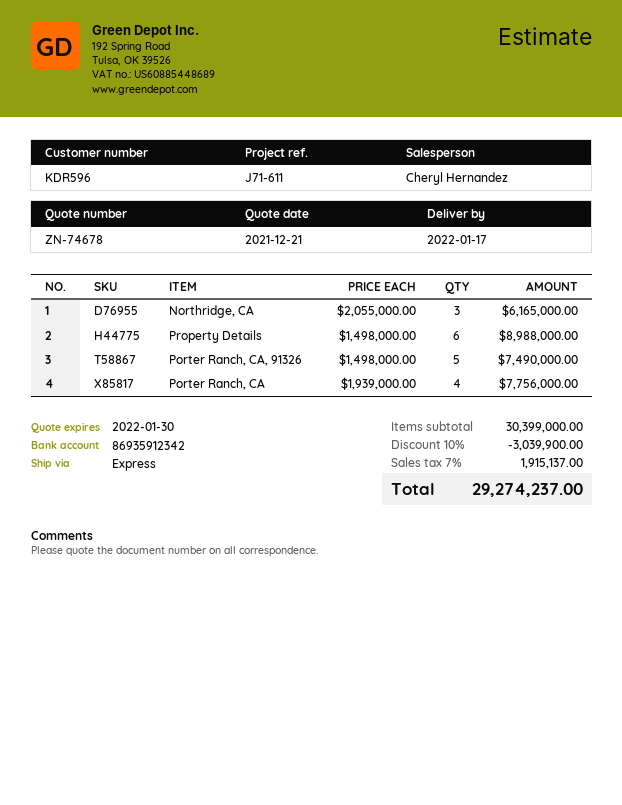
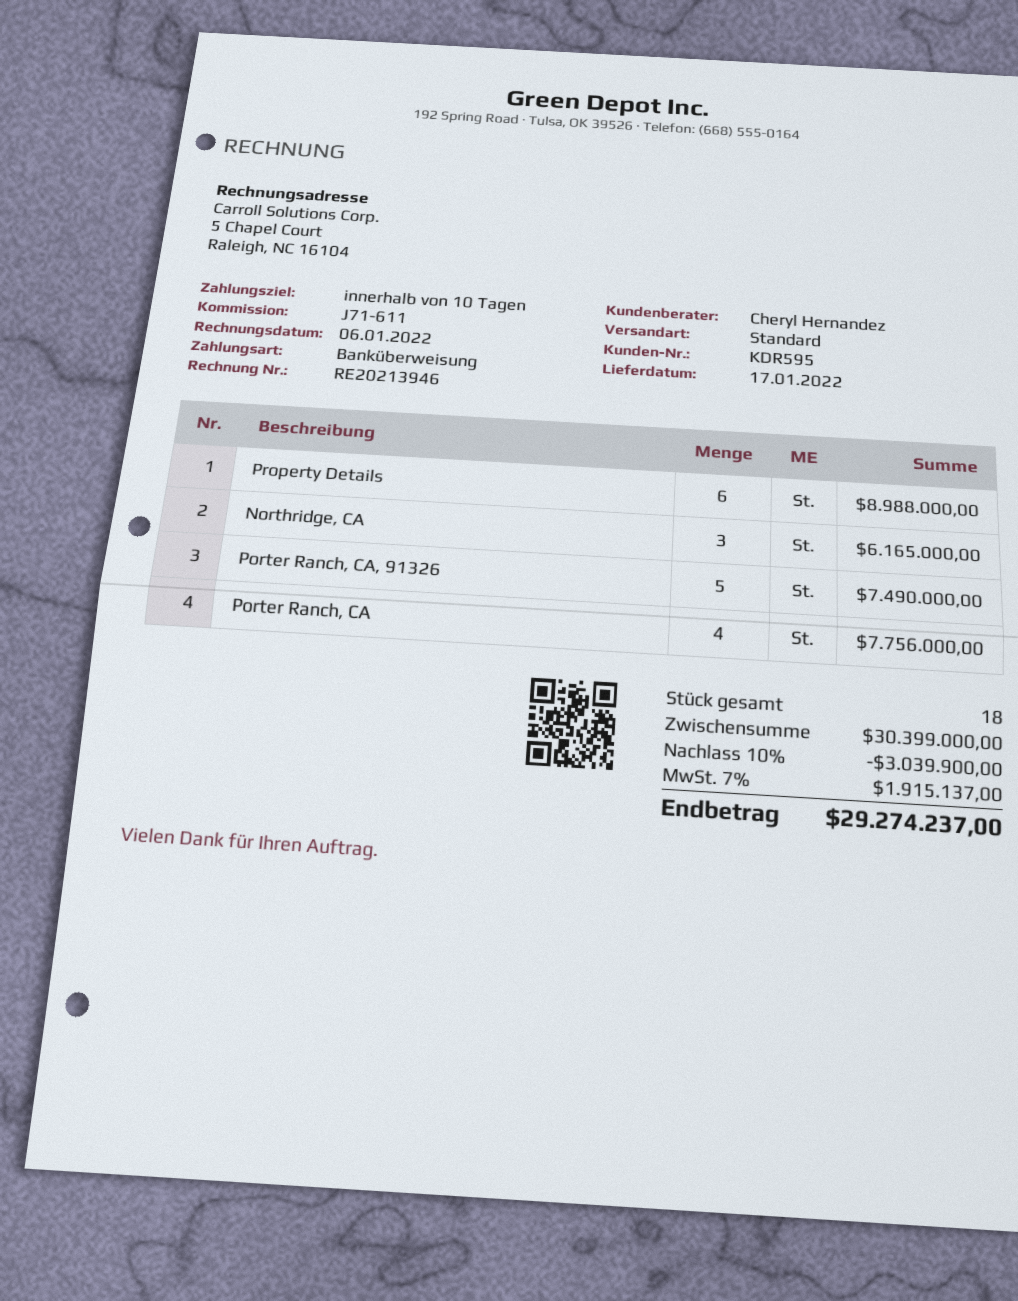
customer number: KDR596 -> KDR595
shipping method: express -> standard

